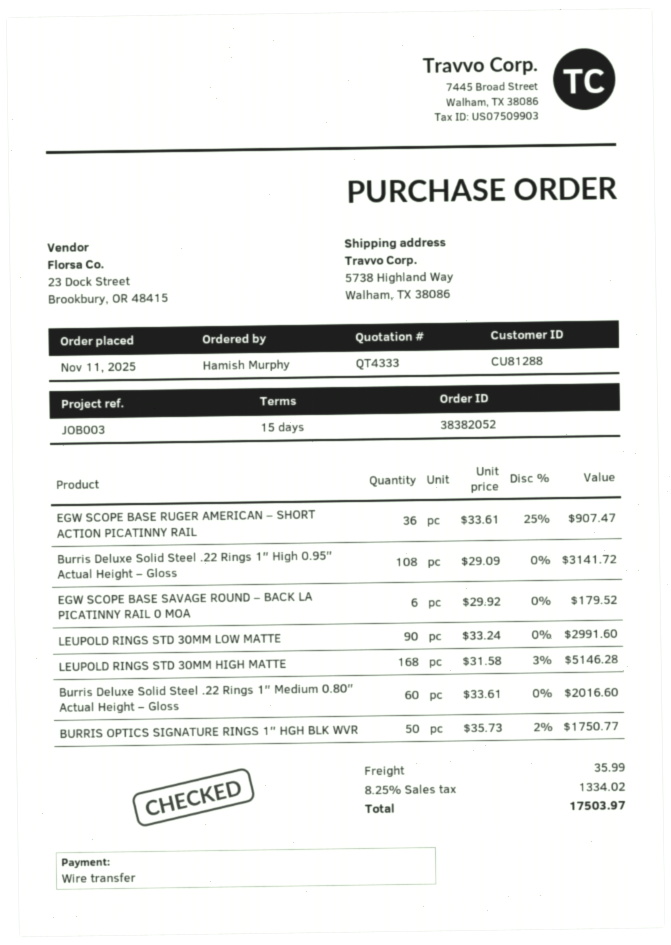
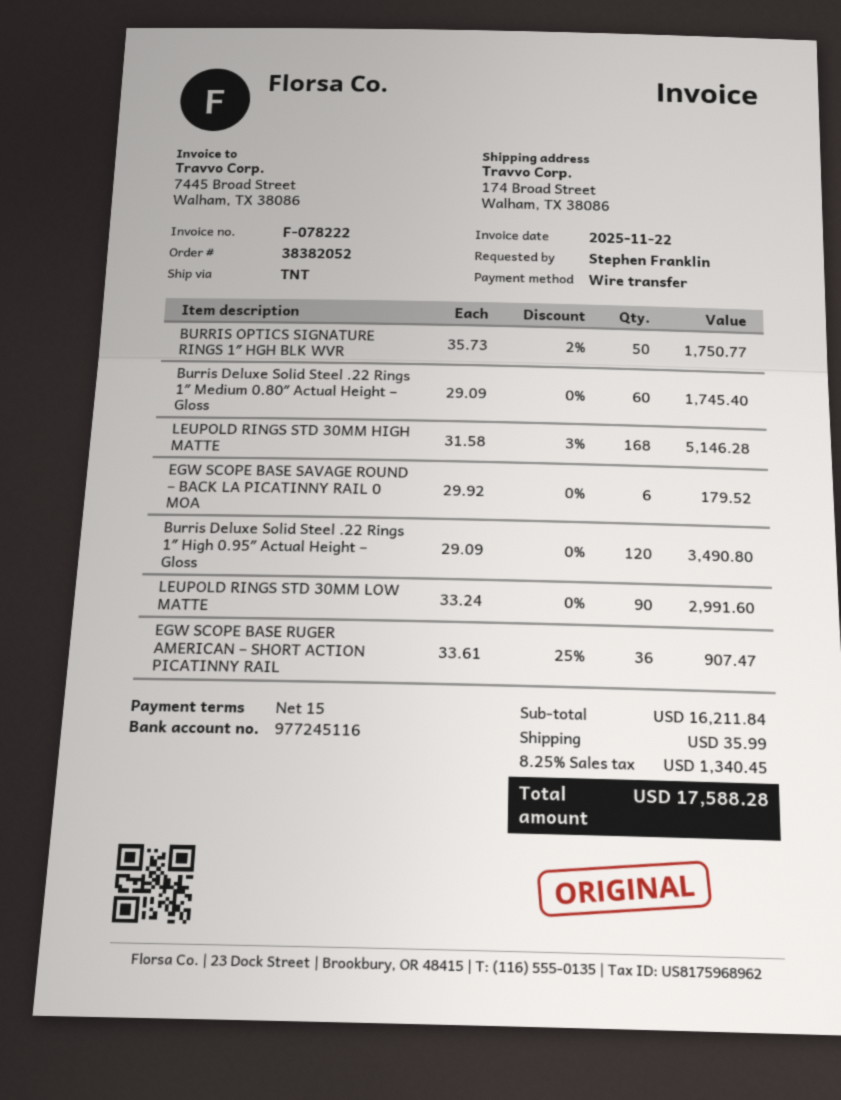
ordered by: Hamish Murphy -> Stephen Franklin
ship to: 5738 Highland Way, Walham, TX 38086 -> 174 Broad Street, Walham, TX 38086
Burris Deluxe Solid Steel .22 Rings 1″ High 0.95″ Actual Height – Gloss: 108 x 29.09 = 3141.72 -> 120 x 29.09 = 3490.80
Burris Deluxe Solid Steel .22 Rings 1″ Medium 0.80″ Actual Height – Gloss: 60 x 33.61 = 2016.60 -> 60 x 29.09 = 1745.40
tax: 8.25% = 1334.02 -> 8.25% = 1340.45
total: 17503.97 -> 17588.28

